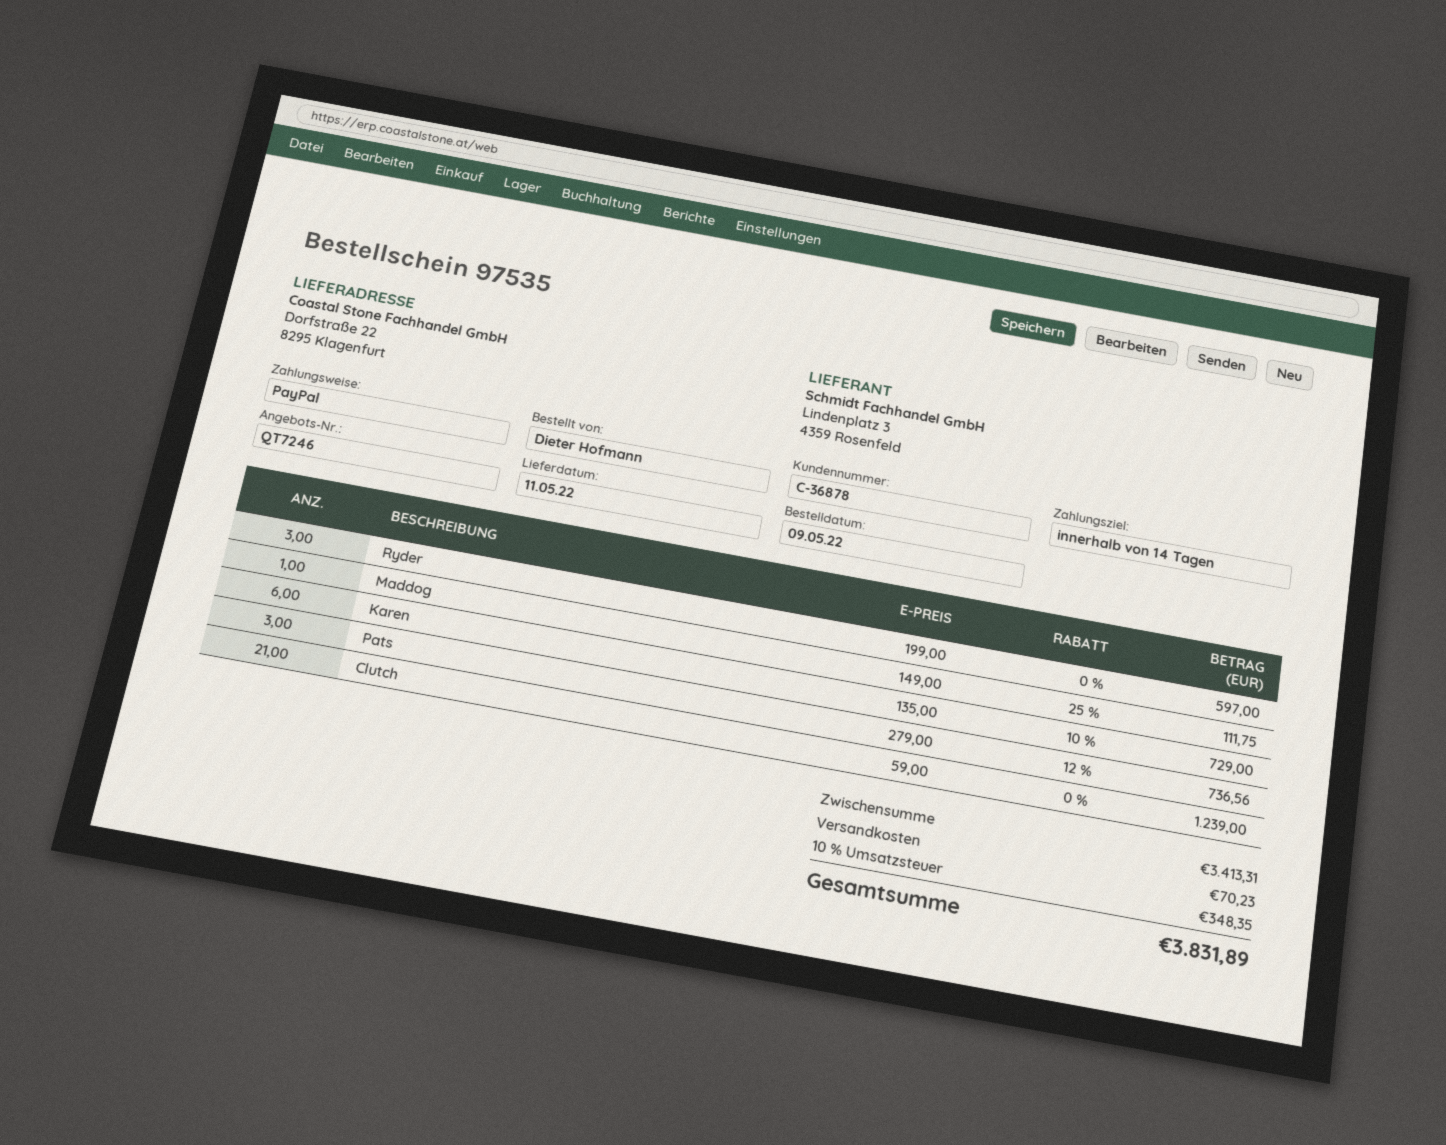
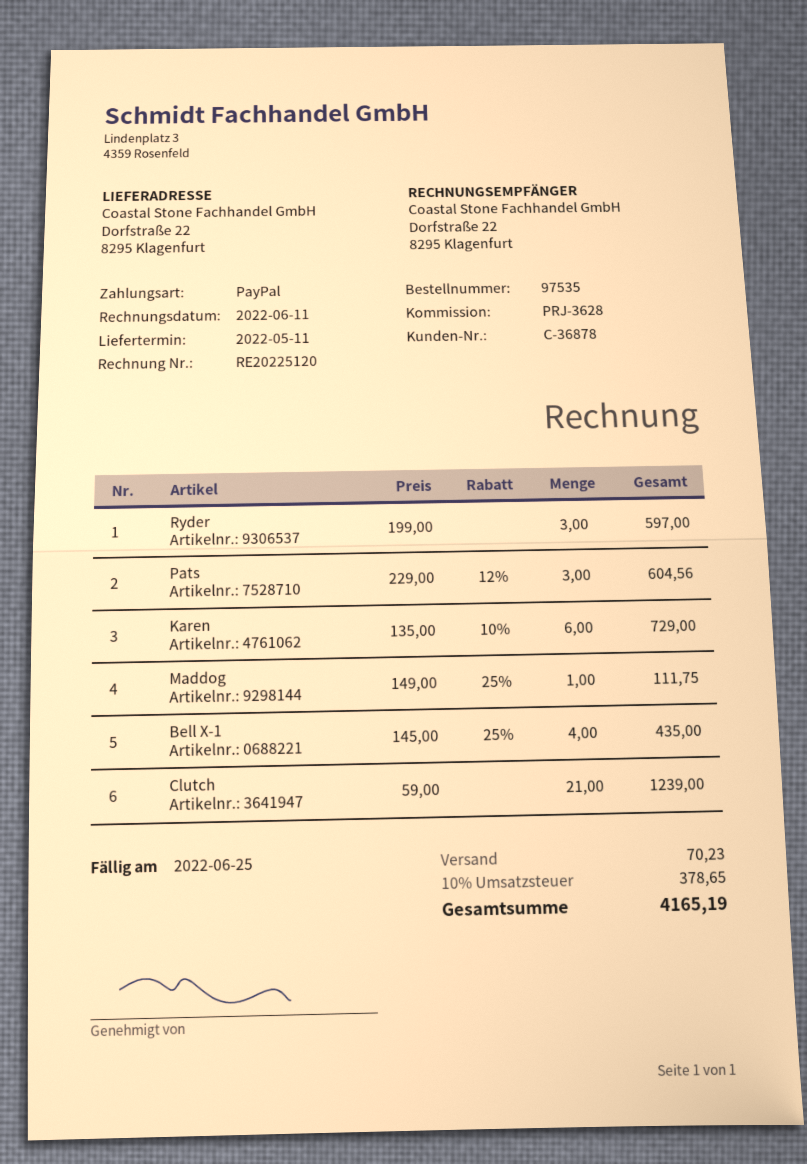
Pats: 3 x 279.00 - 12% = 736.56 -> 3 x 229.00 - 12% = 604.56
Bell X-1: none -> 4 x 145.00 - 25% = 435.00
tax: 10% = 348.35 -> 10% = 378.65
total: 3831.89 -> 4165.19

